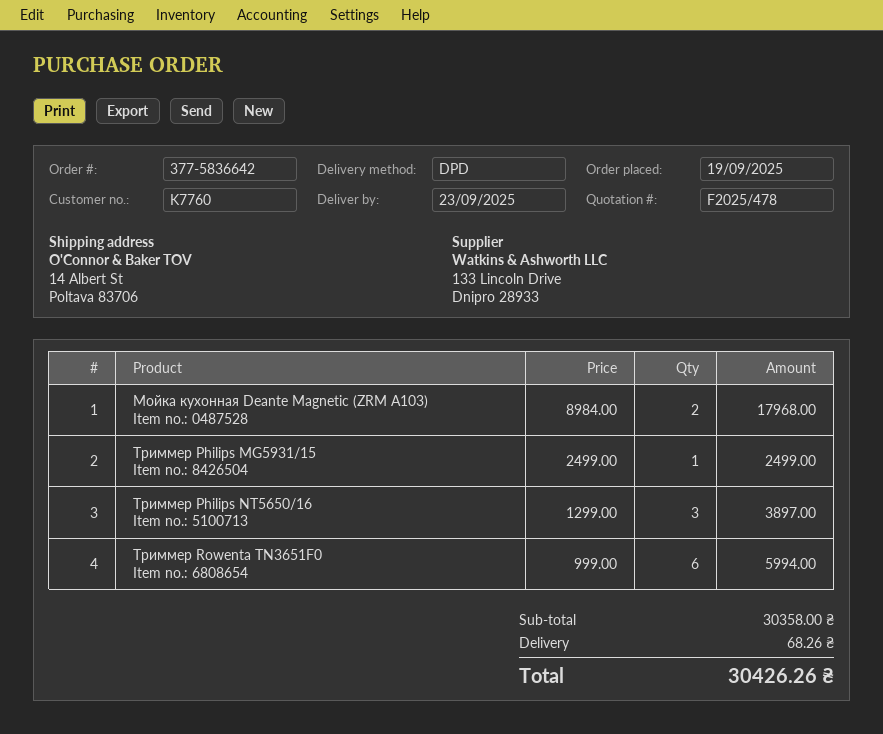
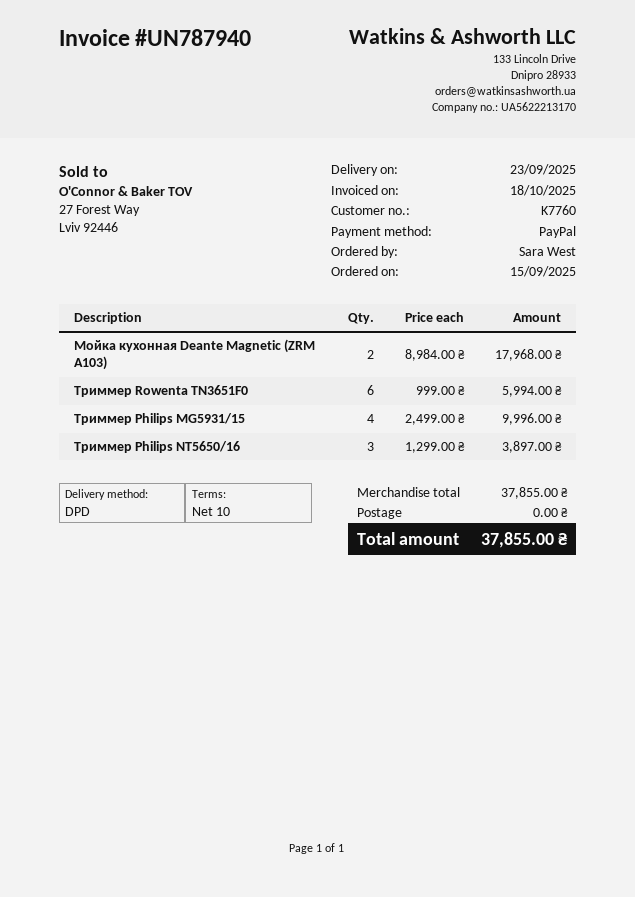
order date: 2025-09-19 -> 2025-09-15
Триммер Philips MG5931/15: 1 x 2499.00 = 2499.00 -> 4 x 2499.00 = 9996.00
subtotal: 30358.00 -> 37855.00
shipping: 68.26 -> 0.00
total: 30426.26 -> 37855.00

